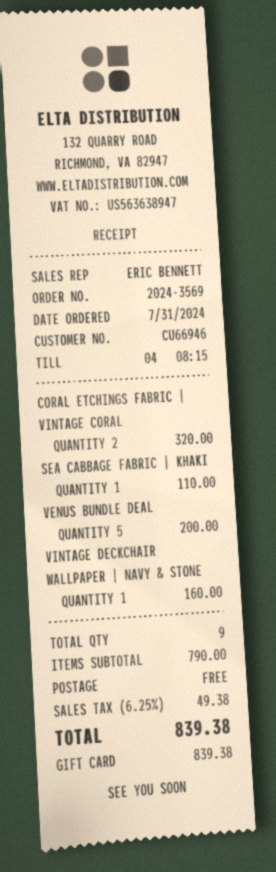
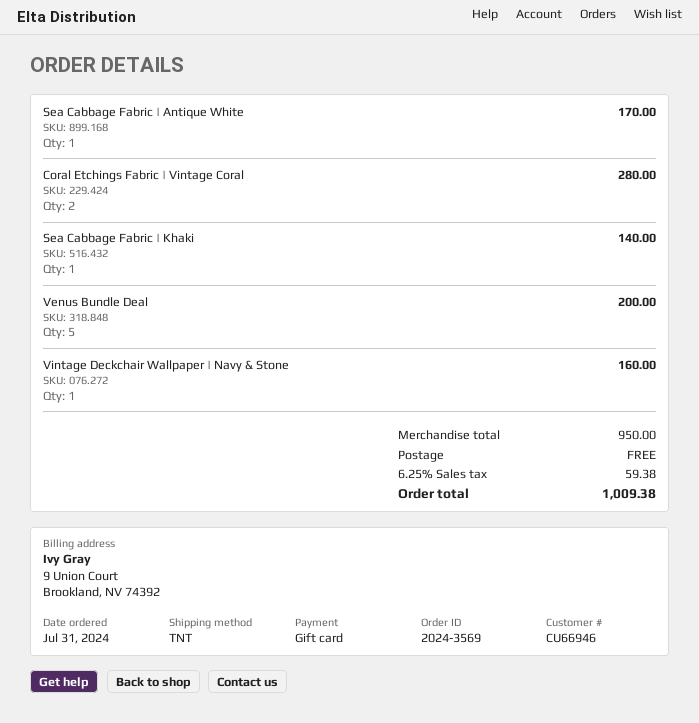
CORAL ETCHINGS FABRIC | VINTAGE CORAL: 2 for 320.00 -> 2 for 280.00
SEA CABBAGE FABRIC | KHAKI: 1 for 110.00 -> 1 for 140.00
Sea Cabbage Fabric | Antique White: none -> 1 for 170.00
subtotal: 790.00 -> 950.00
tax: 6.25% = 49.38 -> 6.25% = 59.38
total: 839.38 -> 1009.38

